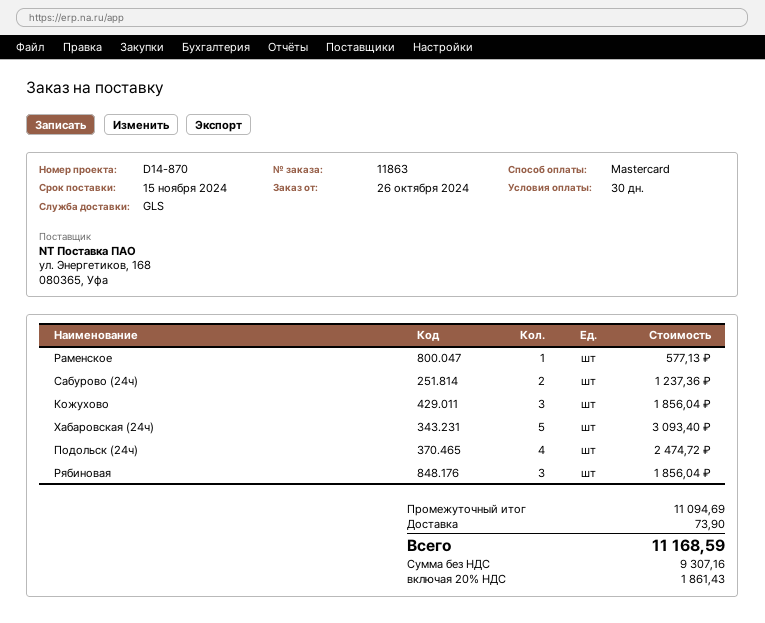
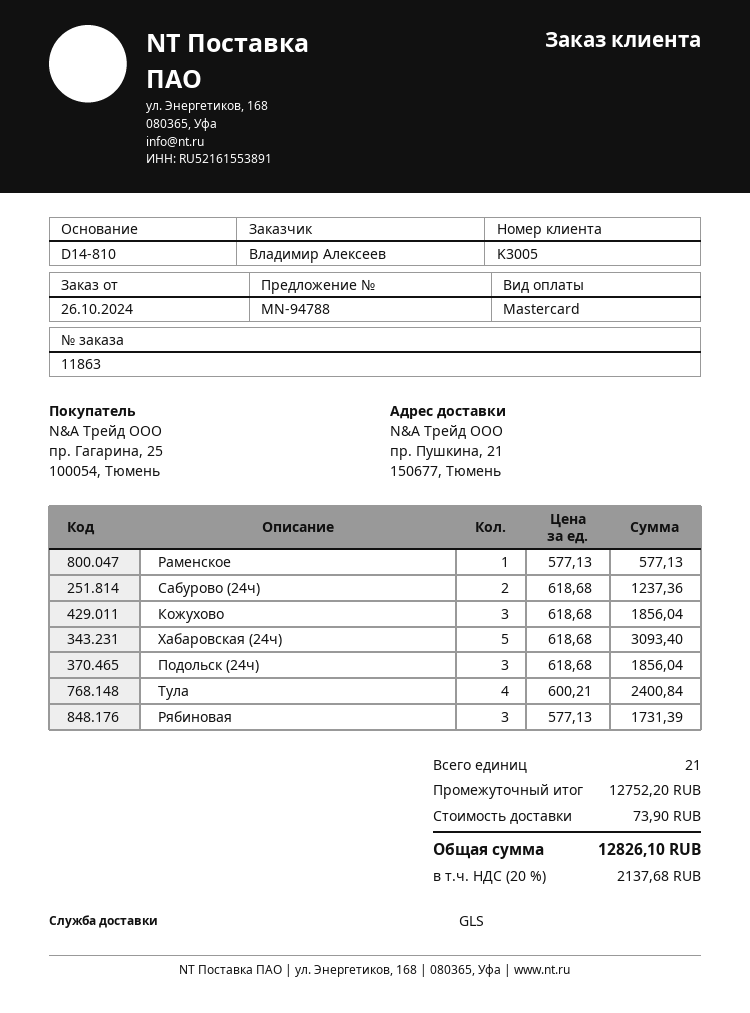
reference: D14-870 -> D14-810
Подольск (24ч): 4 for 2474.72 -> 3 for 1856.04
Рябиновая: 3 for 1856.04 -> 3 for 1731.39
Тула: none -> 4 for 2400.84
subtotal: 11094.69 -> 12752.20
tax: 20% = 1861.43 -> 20% = 2137.68
total: 11168.59 -> 12826.10

